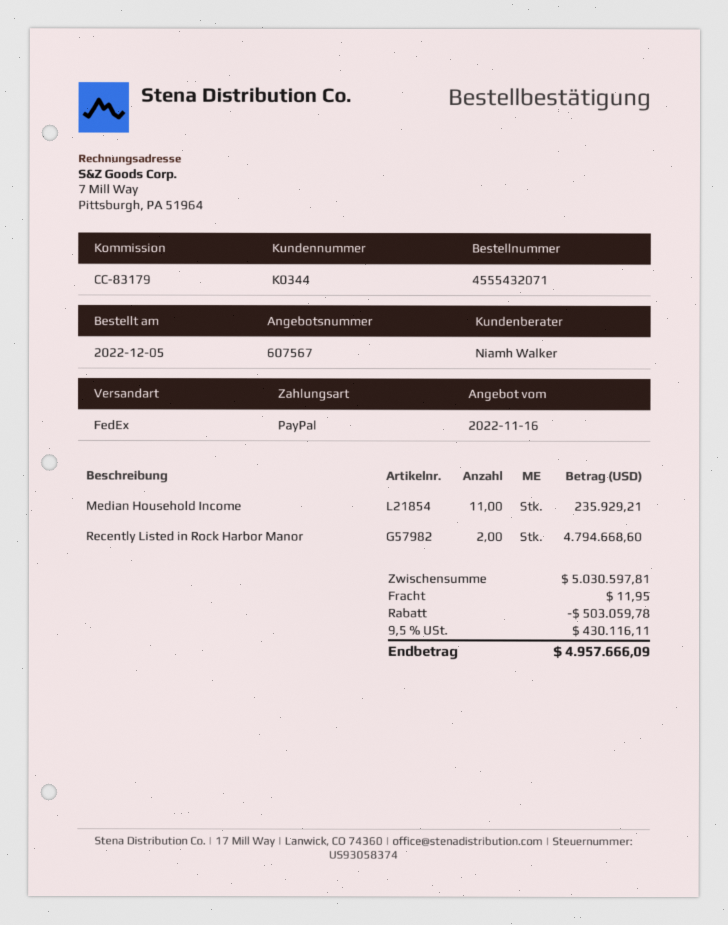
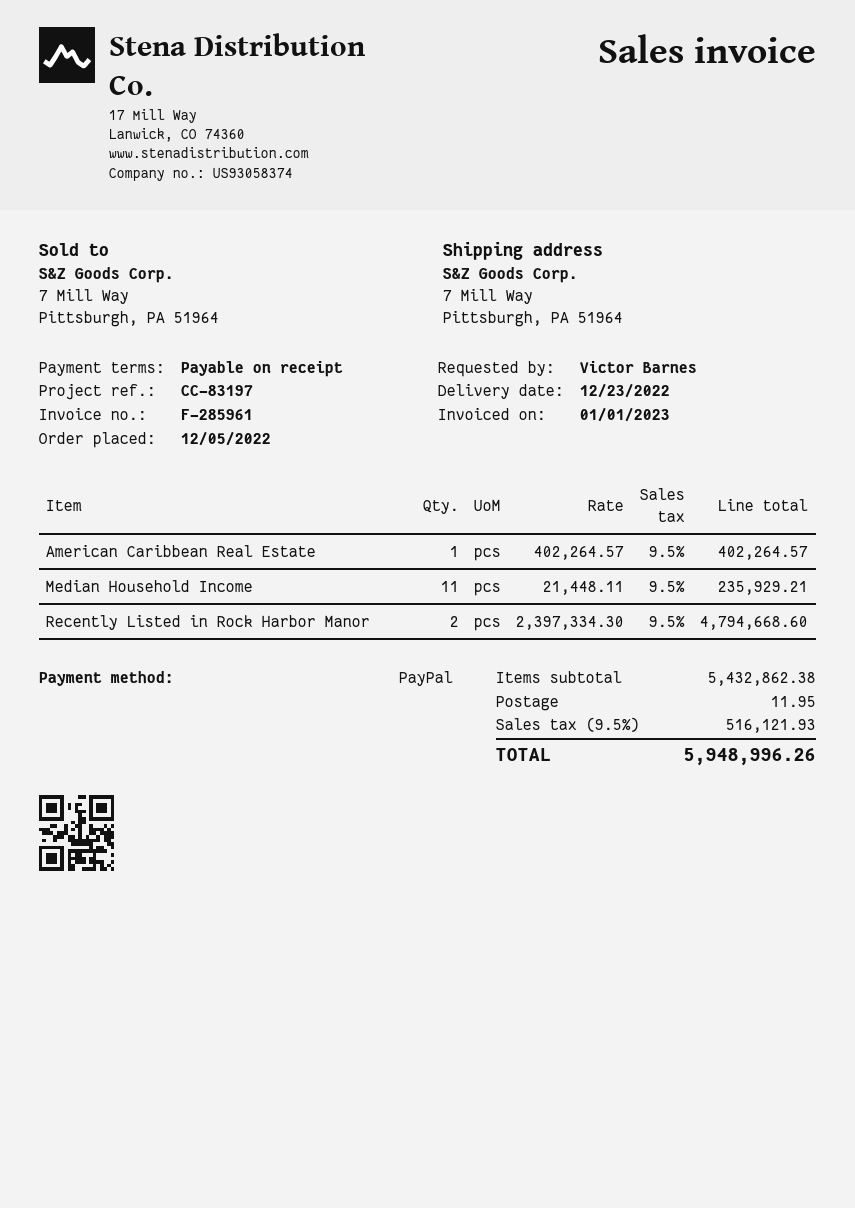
reference: CC-83179 -> CC-83197
American Caribbean Real Estate: none -> 1 for 402264.57
subtotal: 5030597.81 -> 5432862.38
discount: 503059.78 -> none
tax: 9.5% = 430116.11 -> 9.5% = 516121.93
total: 4957666.09 -> 5948996.26

